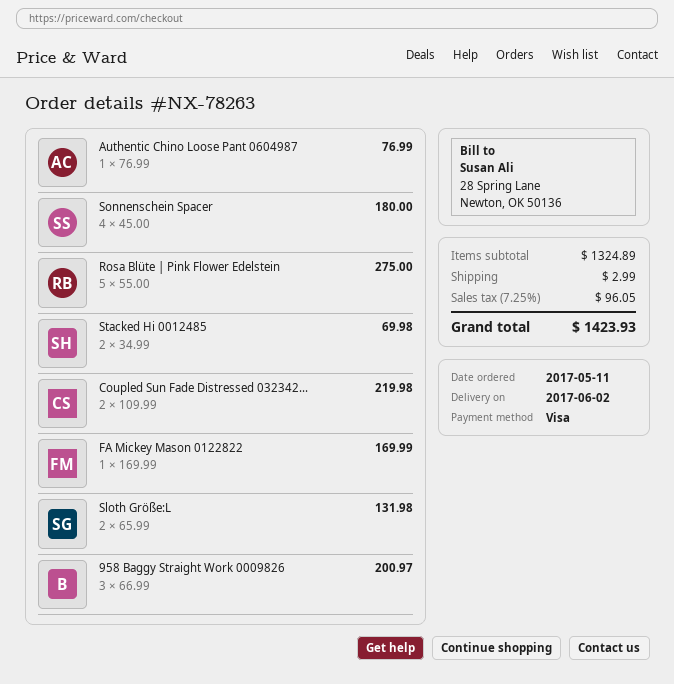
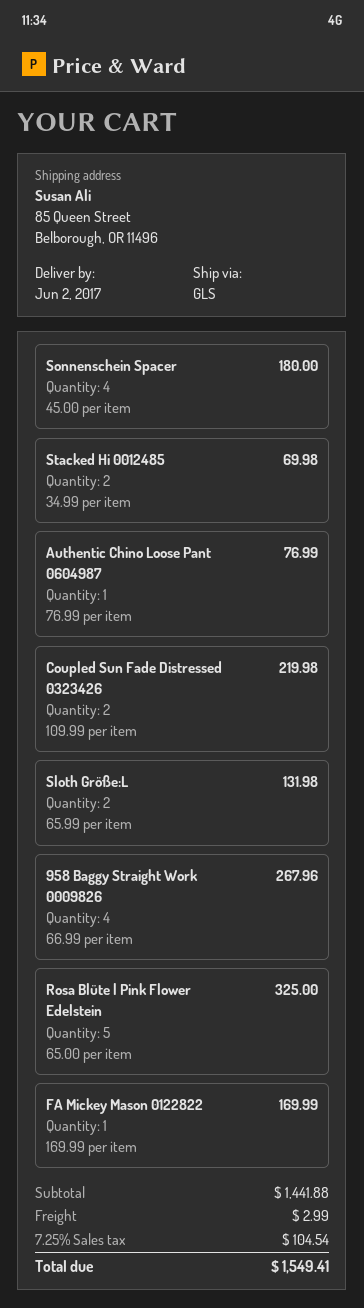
Rosa Blüte | Pink Flower Edelstein: 5 x 55.00 = 275.00 -> 5 x 65.00 = 325.00
958 Baggy Straight Work 0009826: 3 x 66.99 = 200.97 -> 4 x 66.99 = 267.96
subtotal: 1324.89 -> 1441.88
tax: 7.25% = 96.05 -> 7.25% = 104.54
total: 1423.93 -> 1549.41

